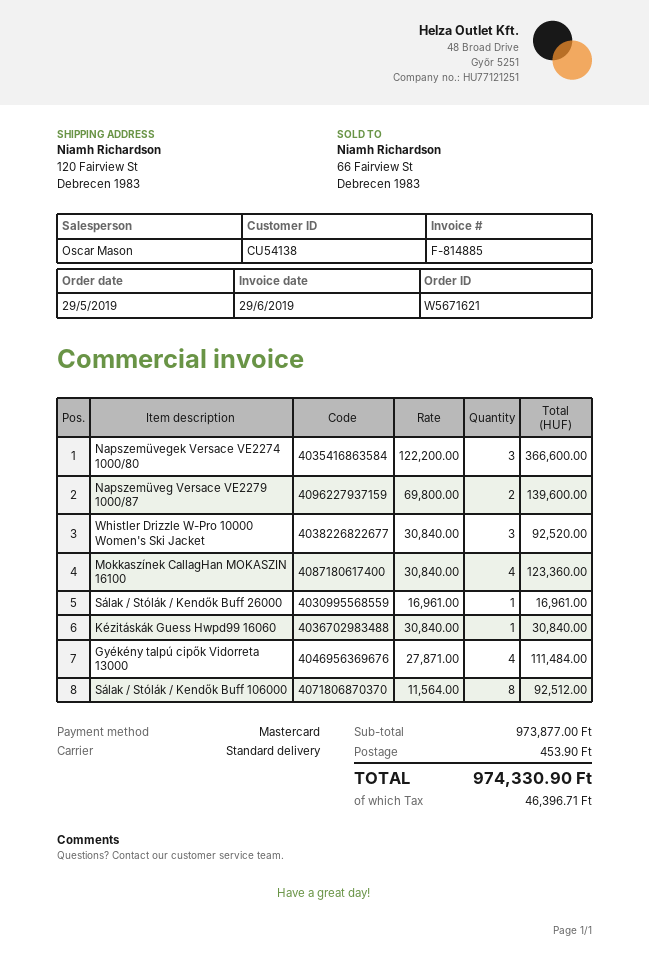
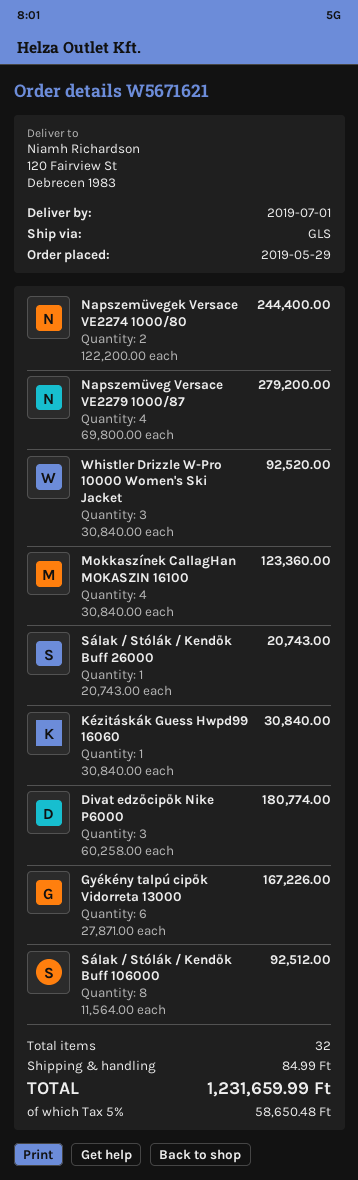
shipping method: standard -> GLS
Napszemüvegek Versace VE2274 1000/80: 3 x 122200.00 = 366600.00 -> 2 x 122200.00 = 244400.00
Napszemüveg Versace VE2279 1000/87: 2 x 69800.00 = 139600.00 -> 4 x 69800.00 = 279200.00
Sálak / Stólák / Kendők Buff 26000: 1 x 16961.00 = 16961.00 -> 1 x 20743.00 = 20743.00
Gyékény talpú cipők Vidorreta 13000: 4 x 27871.00 = 111484.00 -> 6 x 27871.00 = 167226.00
Divat edzőcipők Nike P6000: none -> 3 x 60258.00 = 180774.00
shipping: 453.90 -> 84.99
tax: 46396.71 -> 58650.48
total: 974330.90 -> 1231659.99

